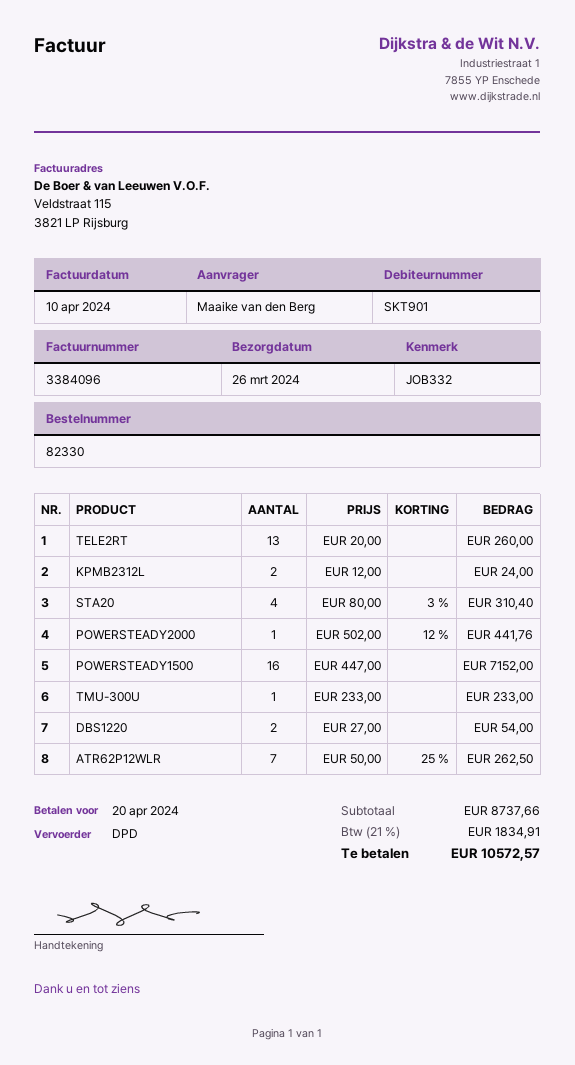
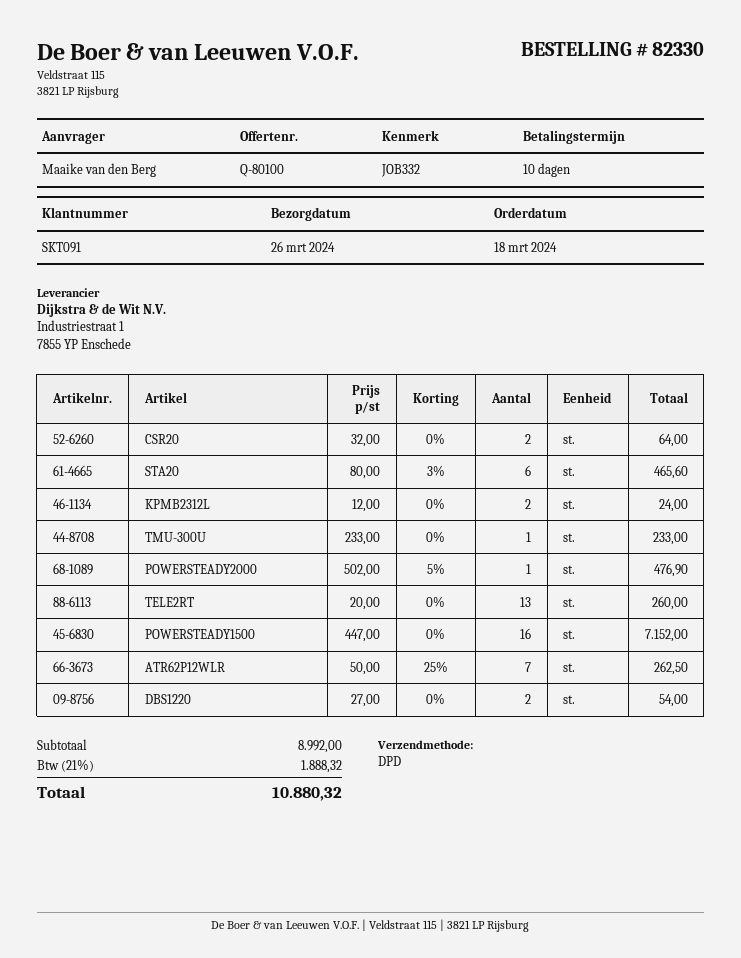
customer number: SKT901 -> SKT091
STA20: 4 x 80.00 - 3% = 310.40 -> 6 x 80.00 - 3% = 465.60
POWERSTEADY2000: 1 x 502.00 - 12% = 441.76 -> 1 x 502.00 - 5% = 476.90
CSR20: none -> 2 x 32.00 = 64.00
subtotal: 8737.66 -> 8992.00
tax: 21% = 1834.91 -> 21% = 1888.32
total: 10572.57 -> 10880.32

